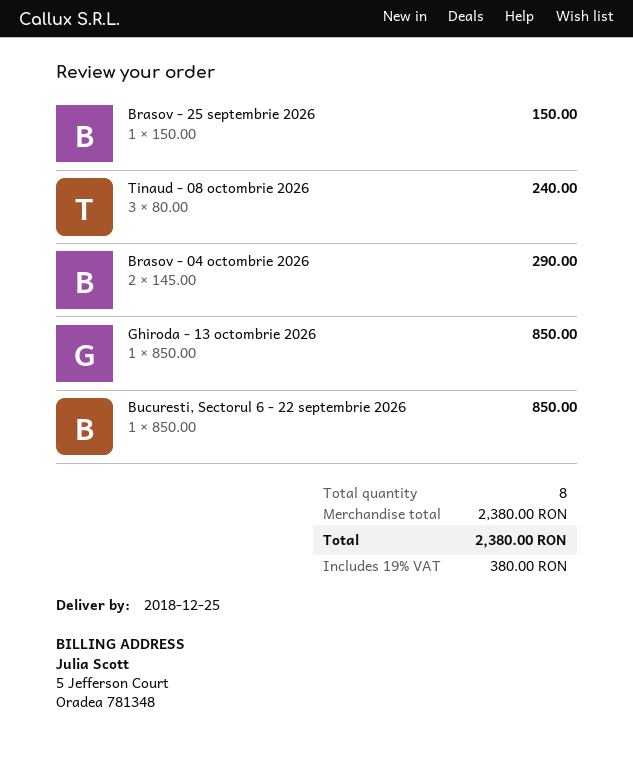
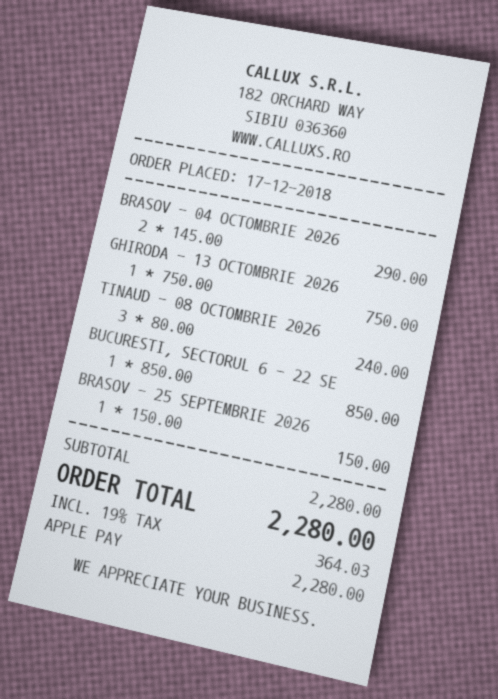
Ghiroda - 13 octombrie 2026: 1 x 850.00 = 850.00 -> 1 x 750.00 = 750.00
subtotal: 2380.00 -> 2280.00
tax: 19% = 380.00 -> 19% = 364.03
total: 2380.00 -> 2280.00

